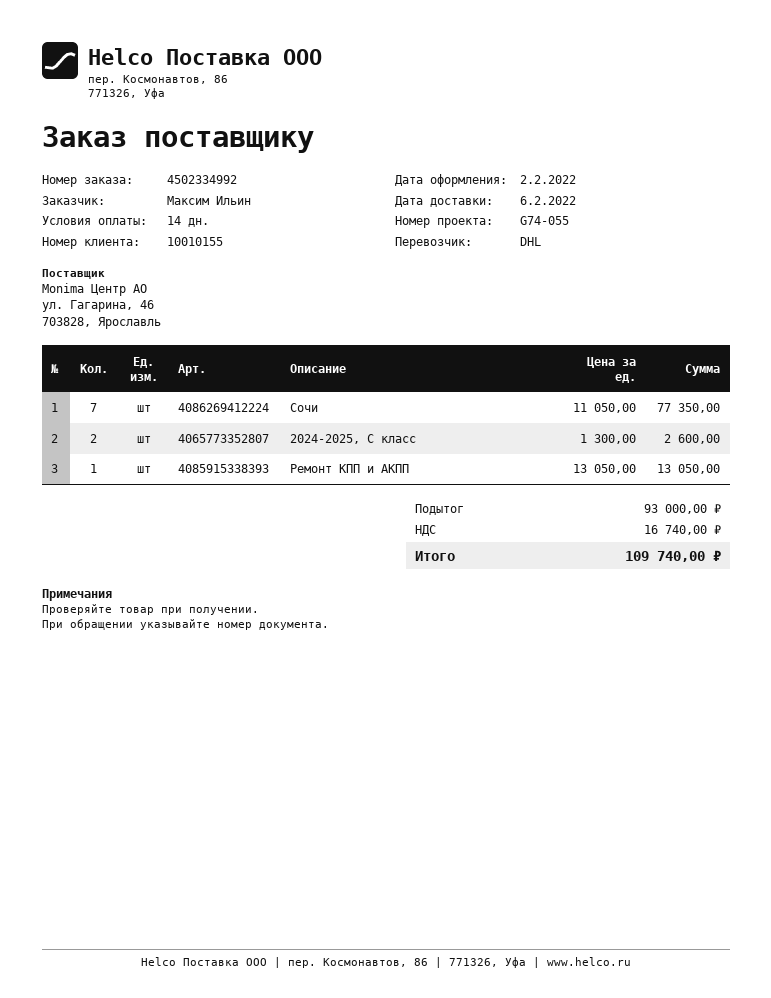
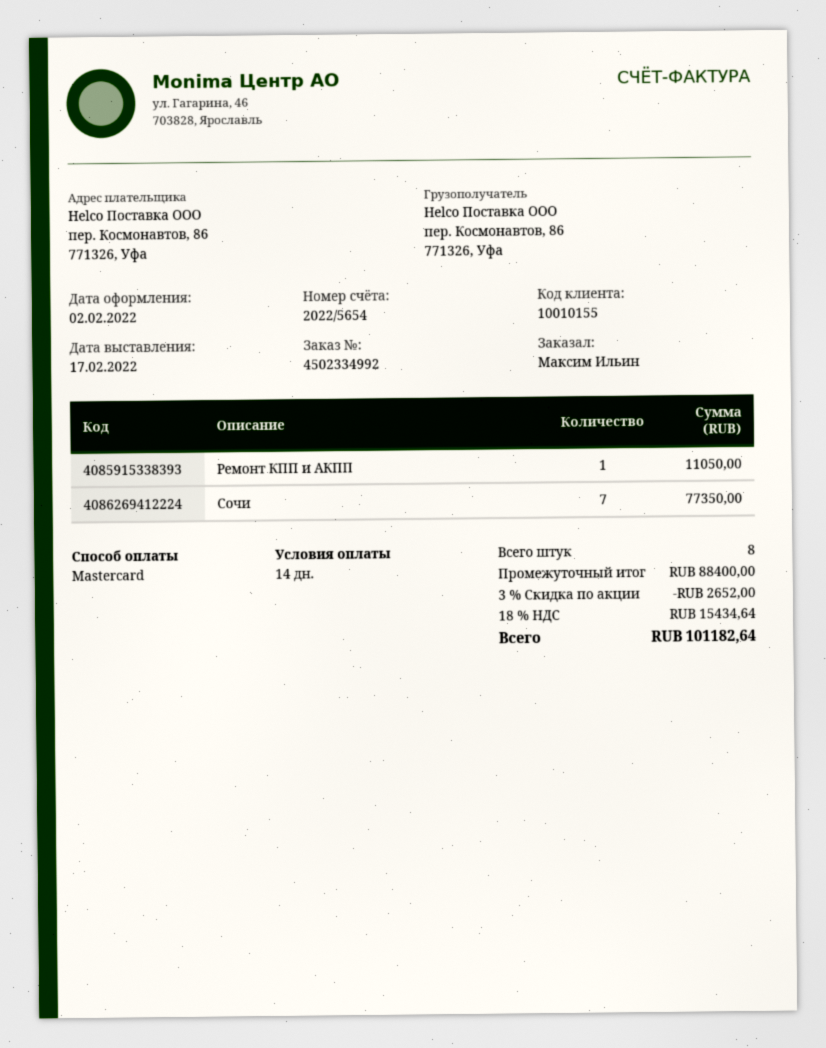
2024-2025, C класс: 2 for 2600.00 -> none
Ремонт КПП и АКПП: 1 for 13050.00 -> 1 for 11050.00
subtotal: 93000.00 -> 88400.00
discount: none -> 3% = 2652.00
tax: 16740.00 -> 15434.64
total: 109740.00 -> 101182.64

